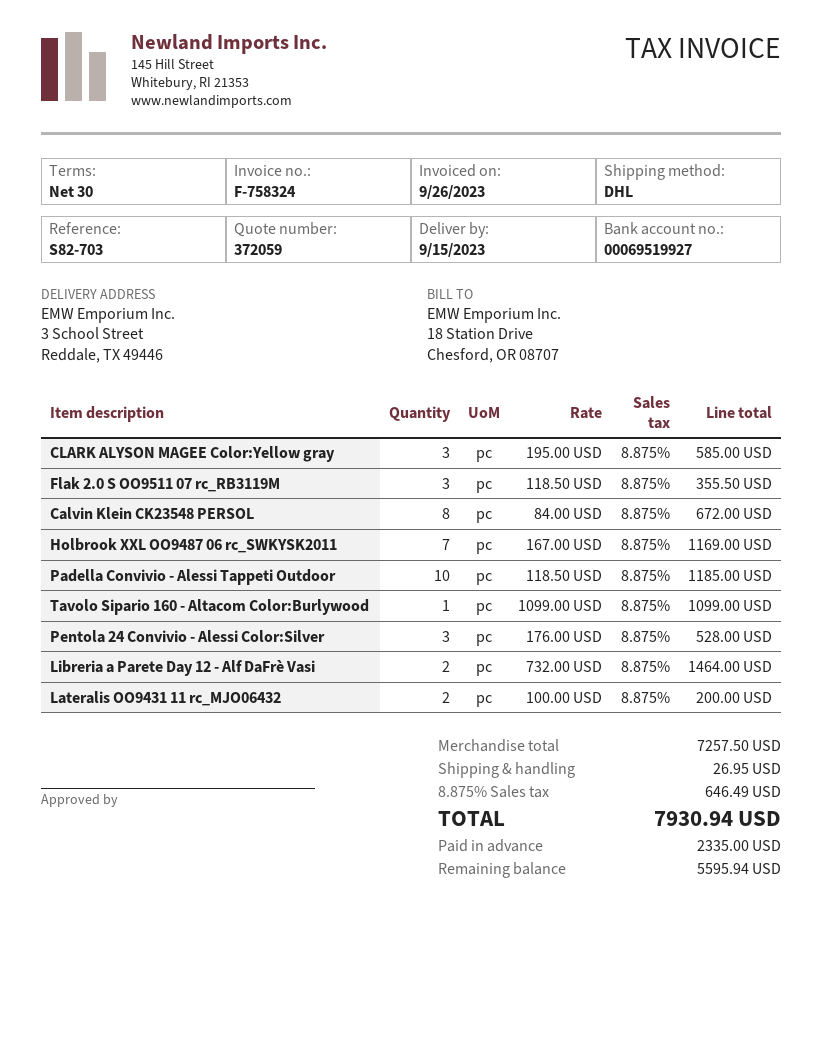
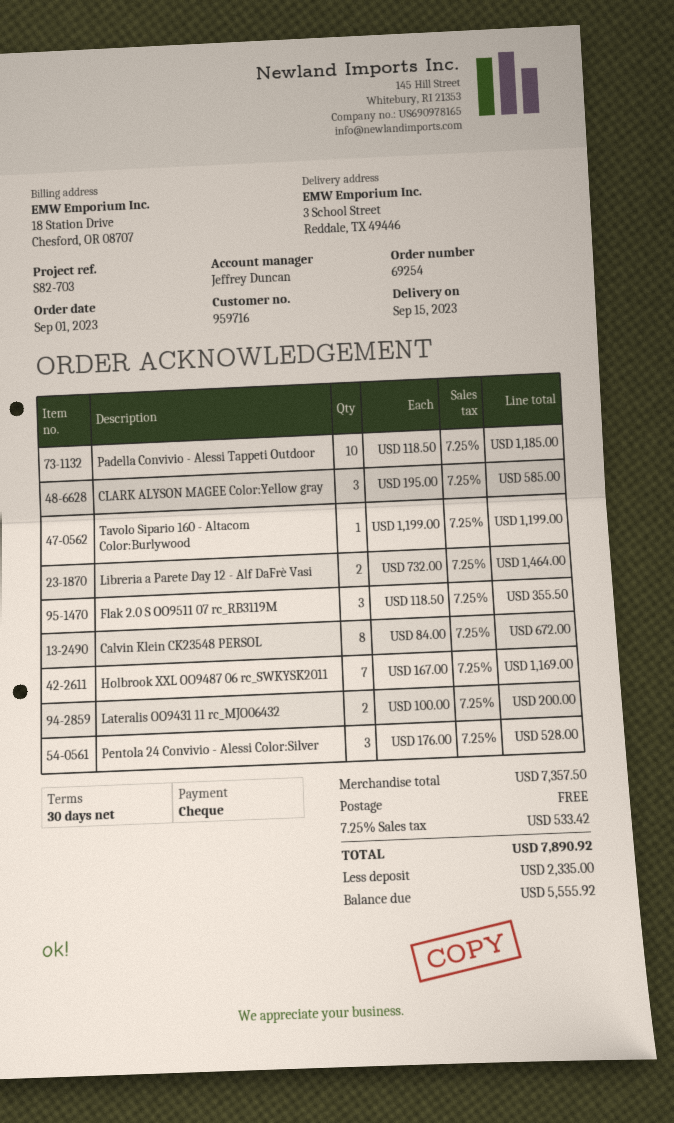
Tavolo Sipario 160 - Altacom Color:Burlywood: 1 x 1099.00 = 1099.00 -> 1 x 1199.00 = 1199.00
subtotal: 7257.50 -> 7357.50
shipping: 26.95 -> 0.00
tax: 8.875% = 646.49 -> 7.25% = 533.42
total: 7930.94 -> 7890.92
balance: 5595.94 -> 5555.92

